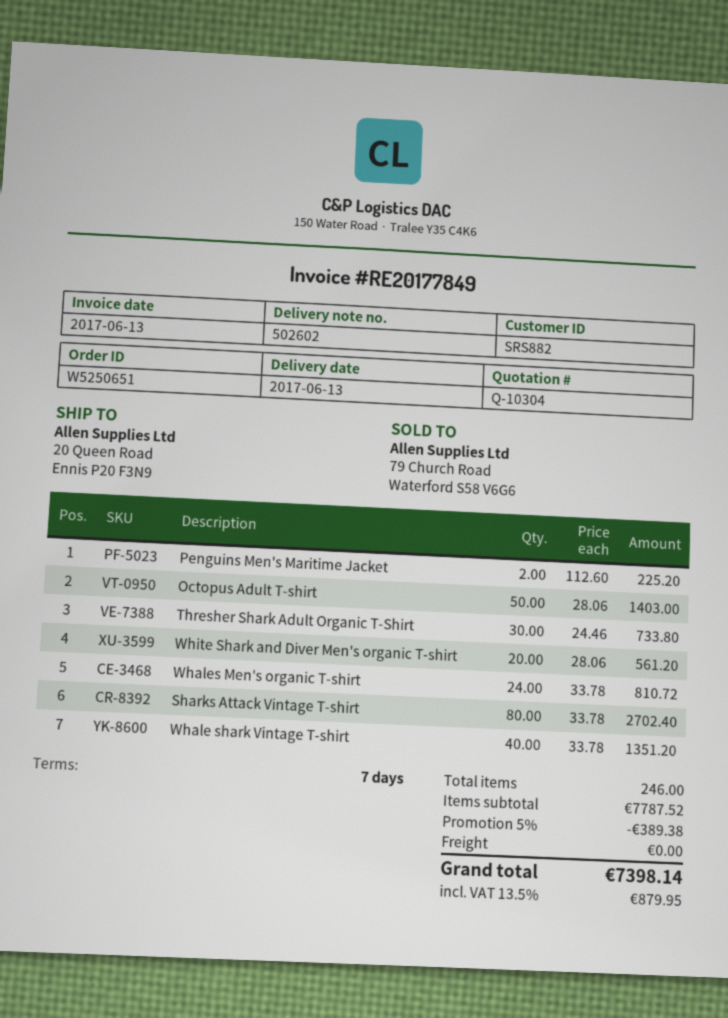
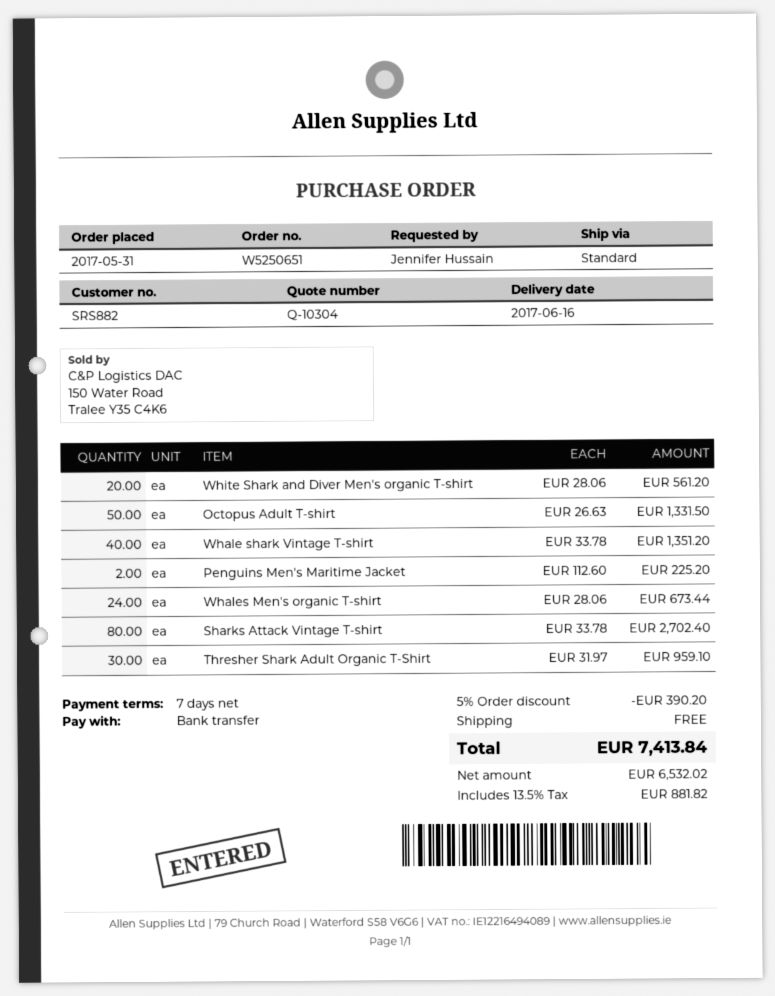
delivery date: 2017-06-13 -> 2017-06-16
Octopus Adult T-shirt: 50 x 28.06 = 1403.00 -> 50 x 26.63 = 1331.50
Thresher Shark Adult Organic T-Shirt: 30 x 24.46 = 733.80 -> 30 x 31.97 = 959.10
Whales Men's organic T-shirt: 24 x 33.78 = 810.72 -> 24 x 28.06 = 673.44
discount: 5% = 389.38 -> 5% = 390.20
tax: 13.5% = 879.95 -> 13.5% = 881.82
total: 7398.14 -> 7413.84

